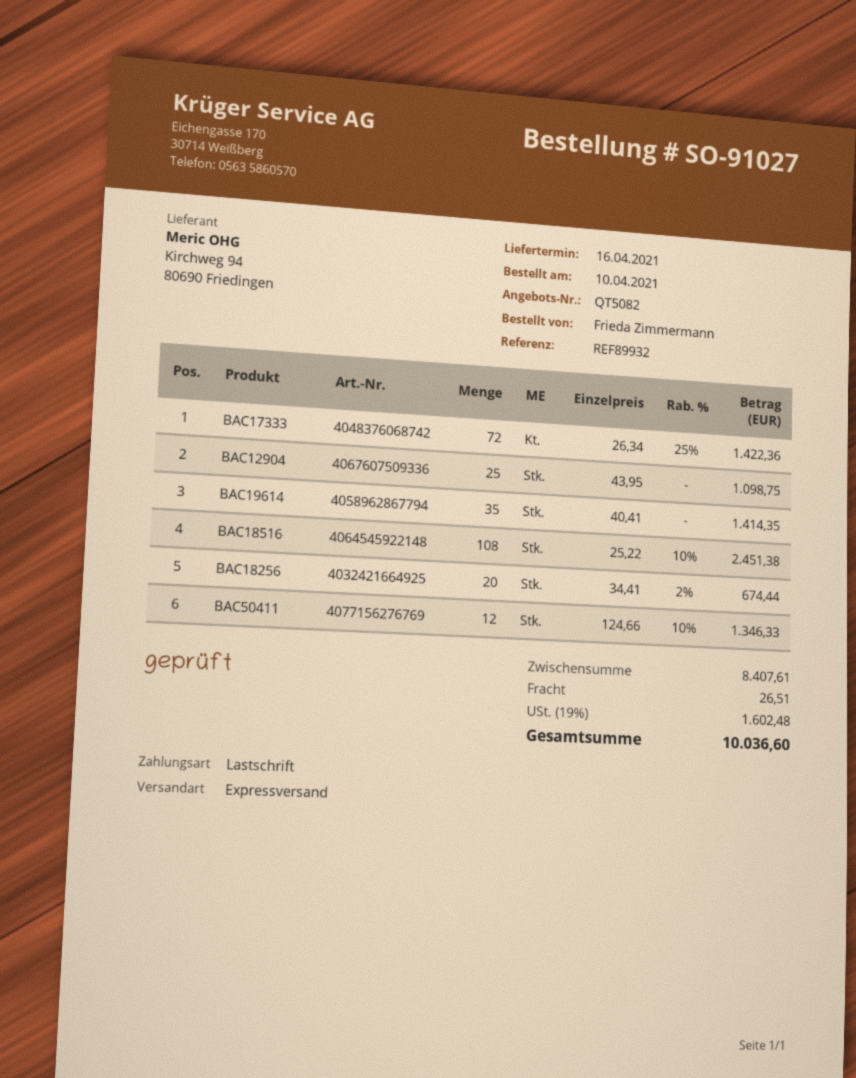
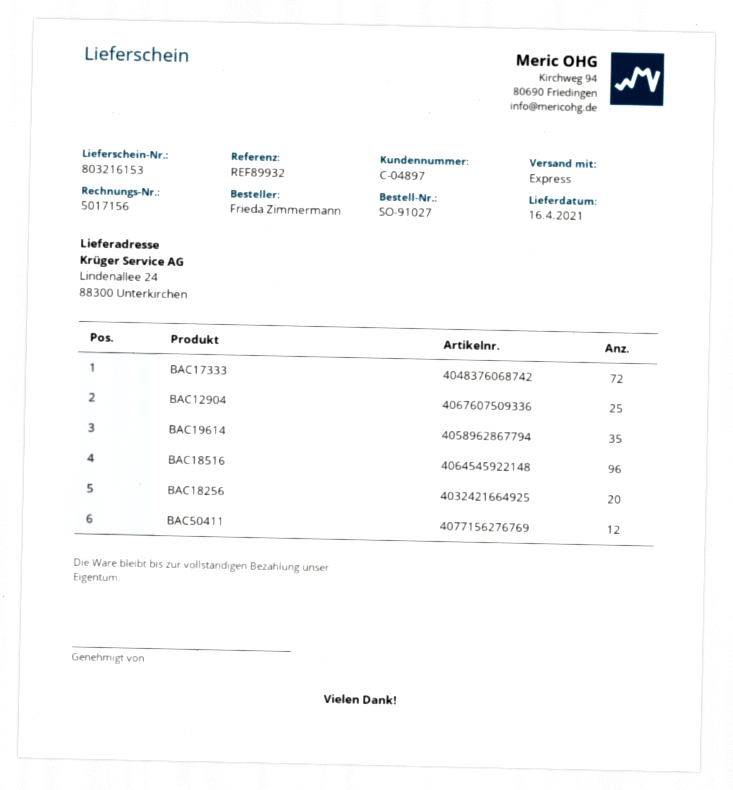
BAC18516: 108 -> 96

